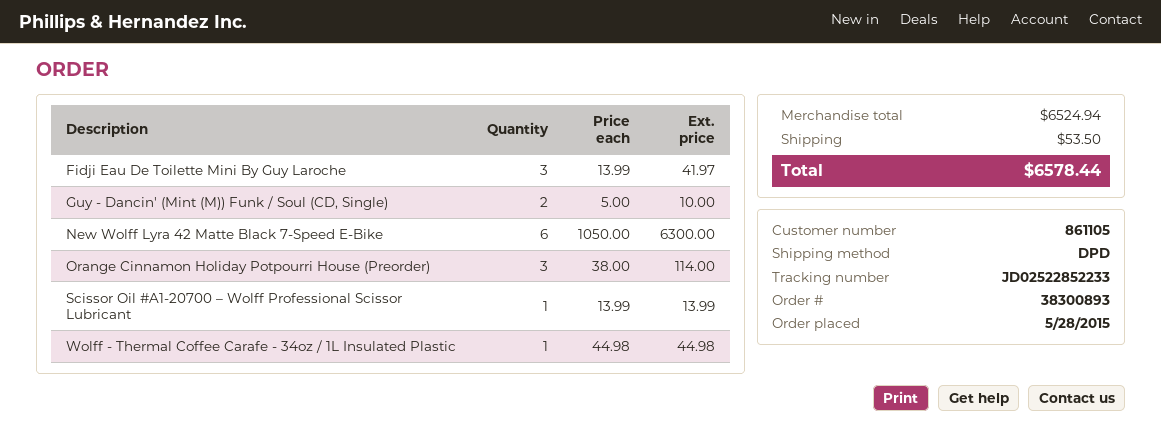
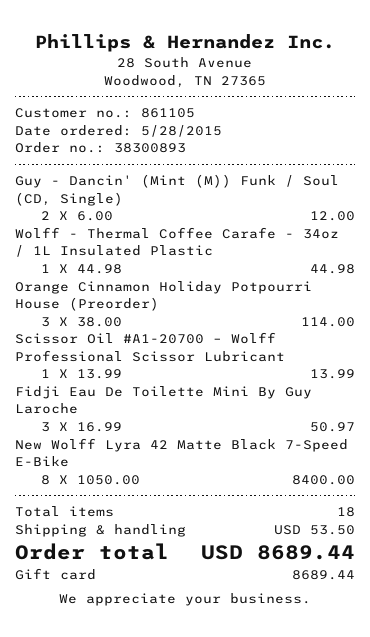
Fidji Eau De Toilette Mini By Guy Laroche: 3 x 13.99 = 41.97 -> 3 x 16.99 = 50.97
Guy - Dancin' (Mint (M)) Funk / Soul (CD, Single): 2 x 5.00 = 10.00 -> 2 x 6.00 = 12.00
New Wolff Lyra 42 Matte Black 7-Speed E-Bike: 6 x 1050.00 = 6300.00 -> 8 x 1050.00 = 8400.00
total: 6578.44 -> 8689.44

